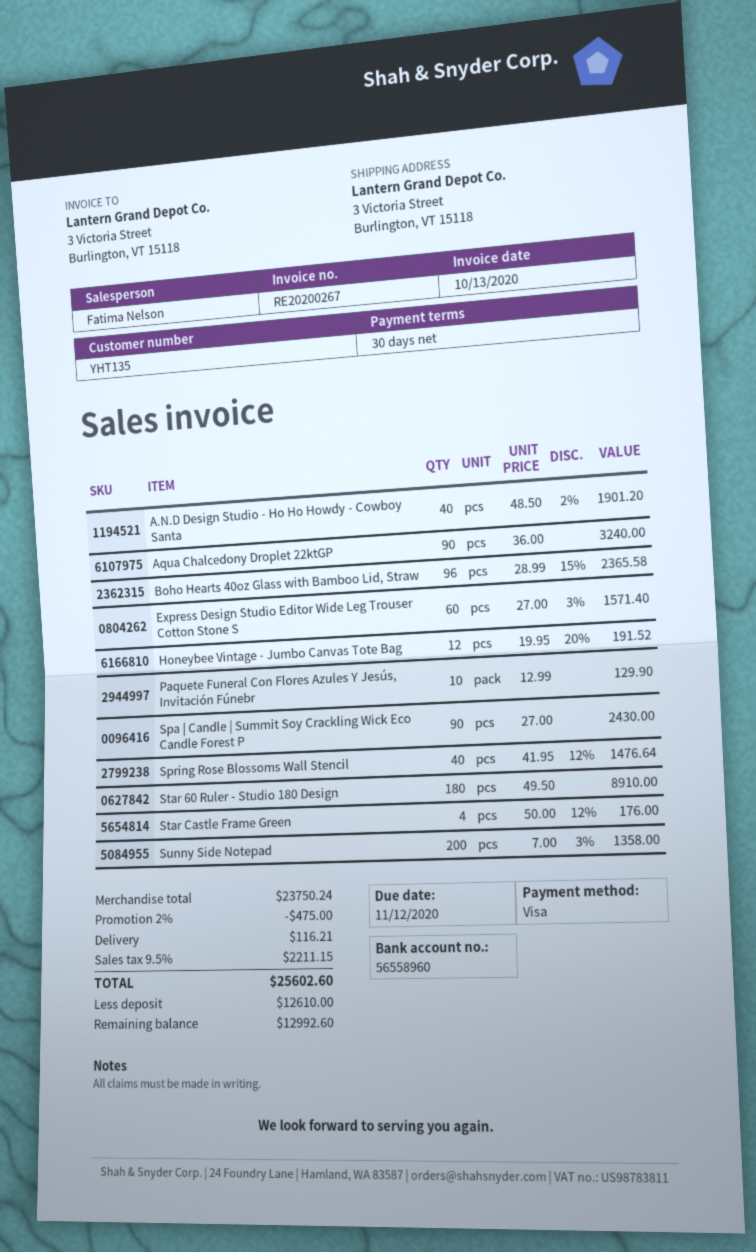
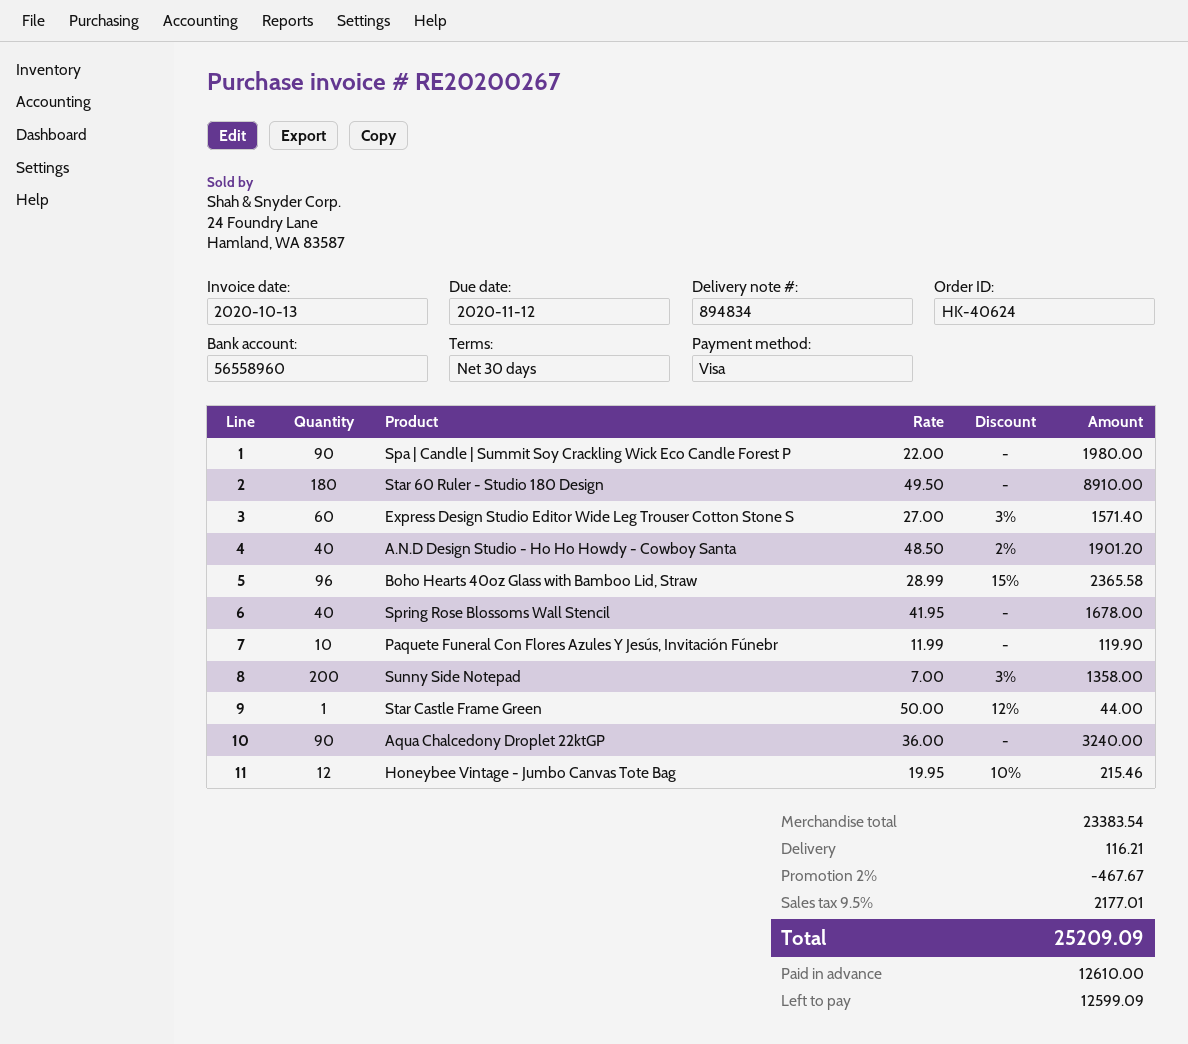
Honeybee Vintage - Jumbo Canvas Tote Bag: 12 x 19.95 - 20% = 191.52 -> 12 x 19.95 - 10% = 215.46
Paquete Funeral Con Flores Azules Y Jesús, Invitación Fúnebr: 10 x 12.99 = 129.90 -> 10 x 11.99 = 119.90
Spa | Candle | Summit Soy Crackling Wick Eco Candle Forest P: 90 x 27.00 = 2430.00 -> 90 x 22.00 = 1980.00
Spring Rose Blossoms Wall Stencil: 40 x 41.95 - 12% = 1476.64 -> 40 x 41.95 = 1678.00
Star Castle Frame Green: 4 x 50.00 - 12% = 176.00 -> 1 x 50.00 - 12% = 44.00
subtotal: 23750.24 -> 23383.54
discount: 2% = 475.00 -> 2% = 467.67
tax: 9.5% = 2211.15 -> 9.5% = 2177.01
total: 25602.60 -> 25209.09
balance: 12992.60 -> 12599.09

